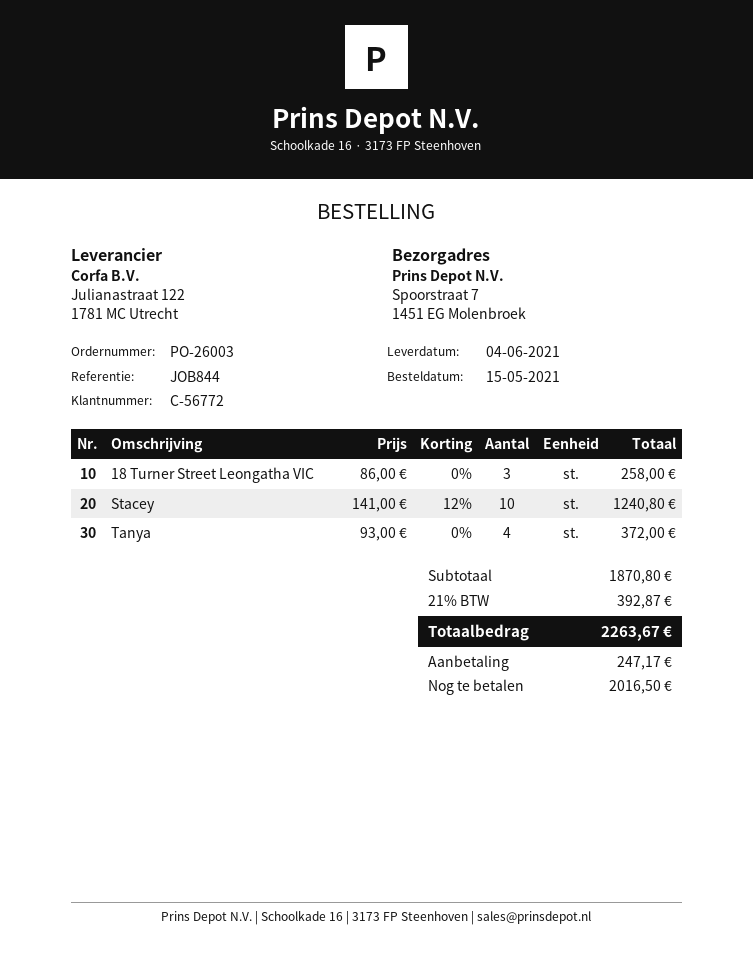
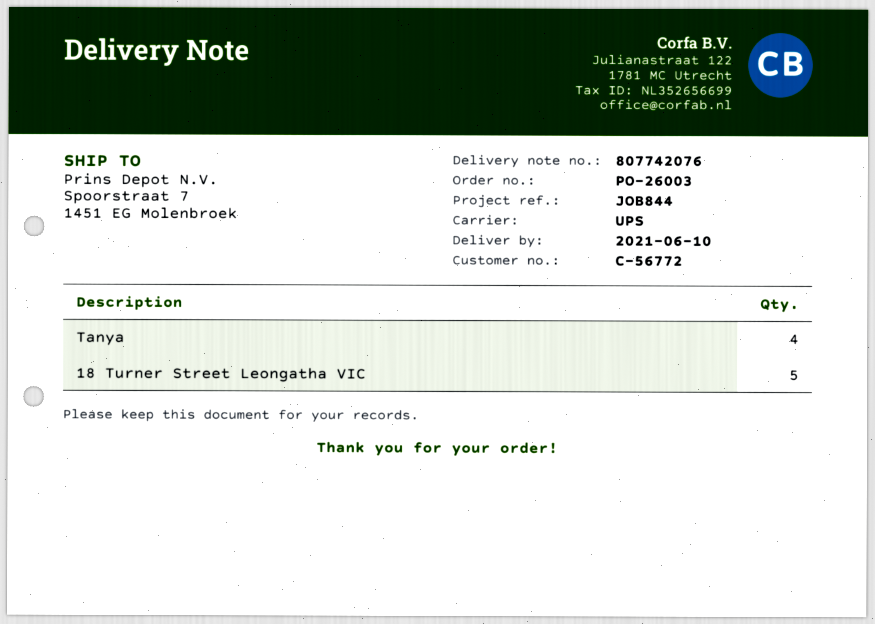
delivery date: 2021-06-04 -> 2021-06-10
18 Turner Street Leongatha VIC: 3 -> 5
Stacey: 10 -> none

